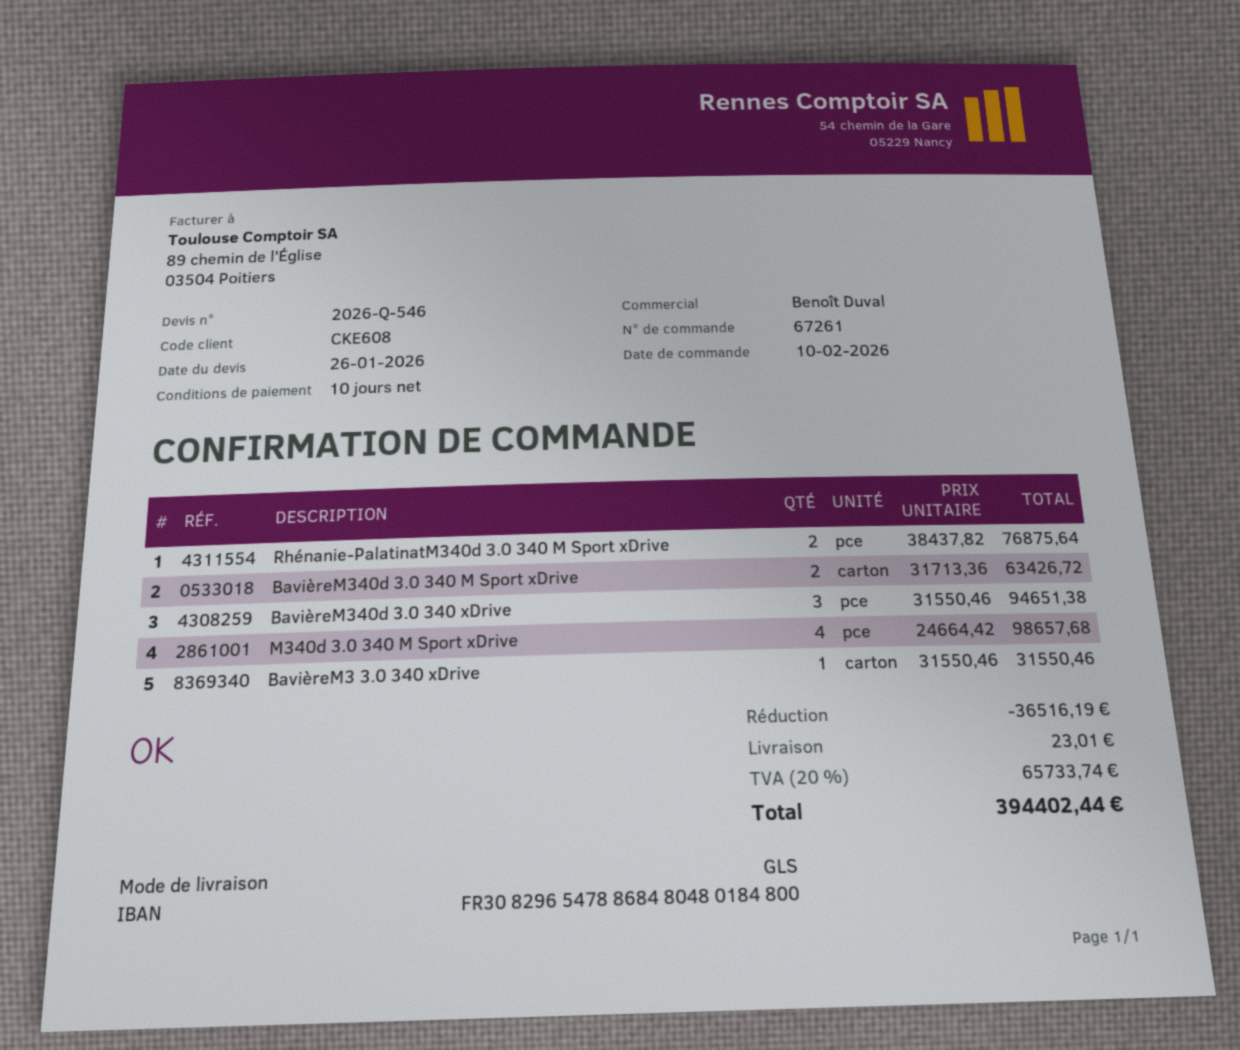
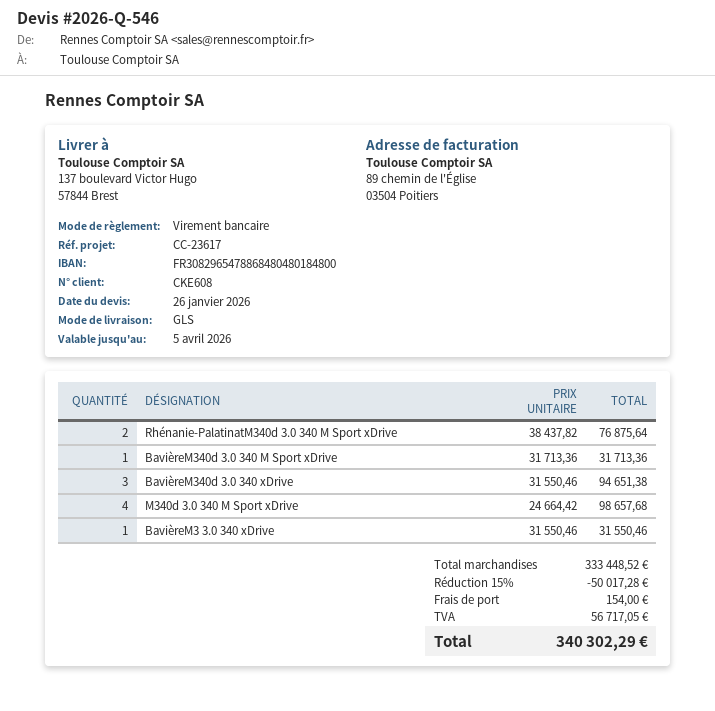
BavièreM340d 3.0 340 M Sport xDrive: 2 x 31713.36 = 63426.72 -> 1 x 31713.36 = 31713.36
discount: 36516.19 -> 50017.28
shipping: 23.01 -> 154.00
tax: 65733.74 -> 56717.05
total: 394402.44 -> 340302.29

